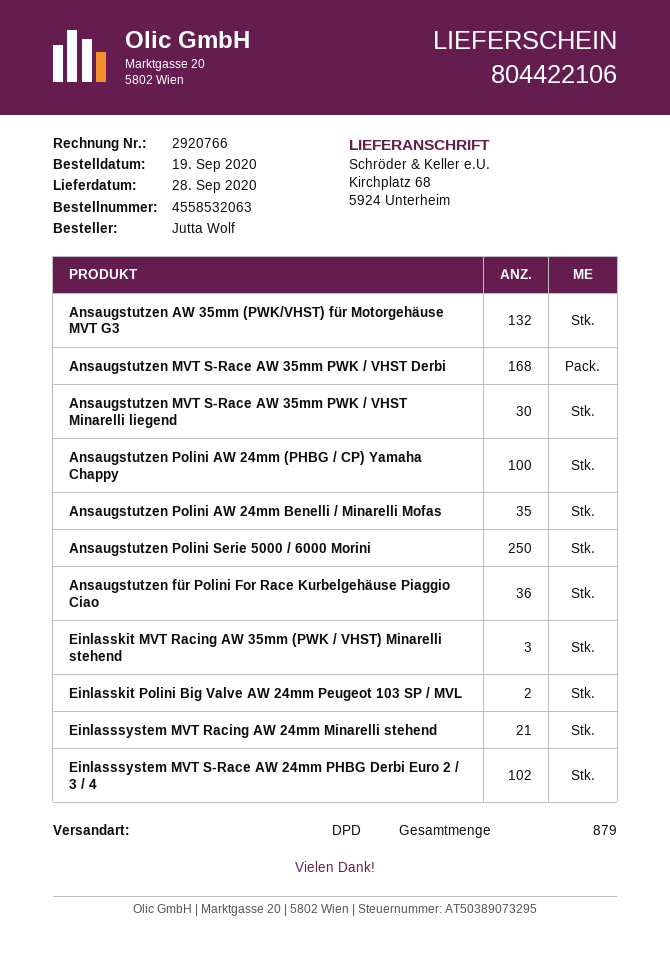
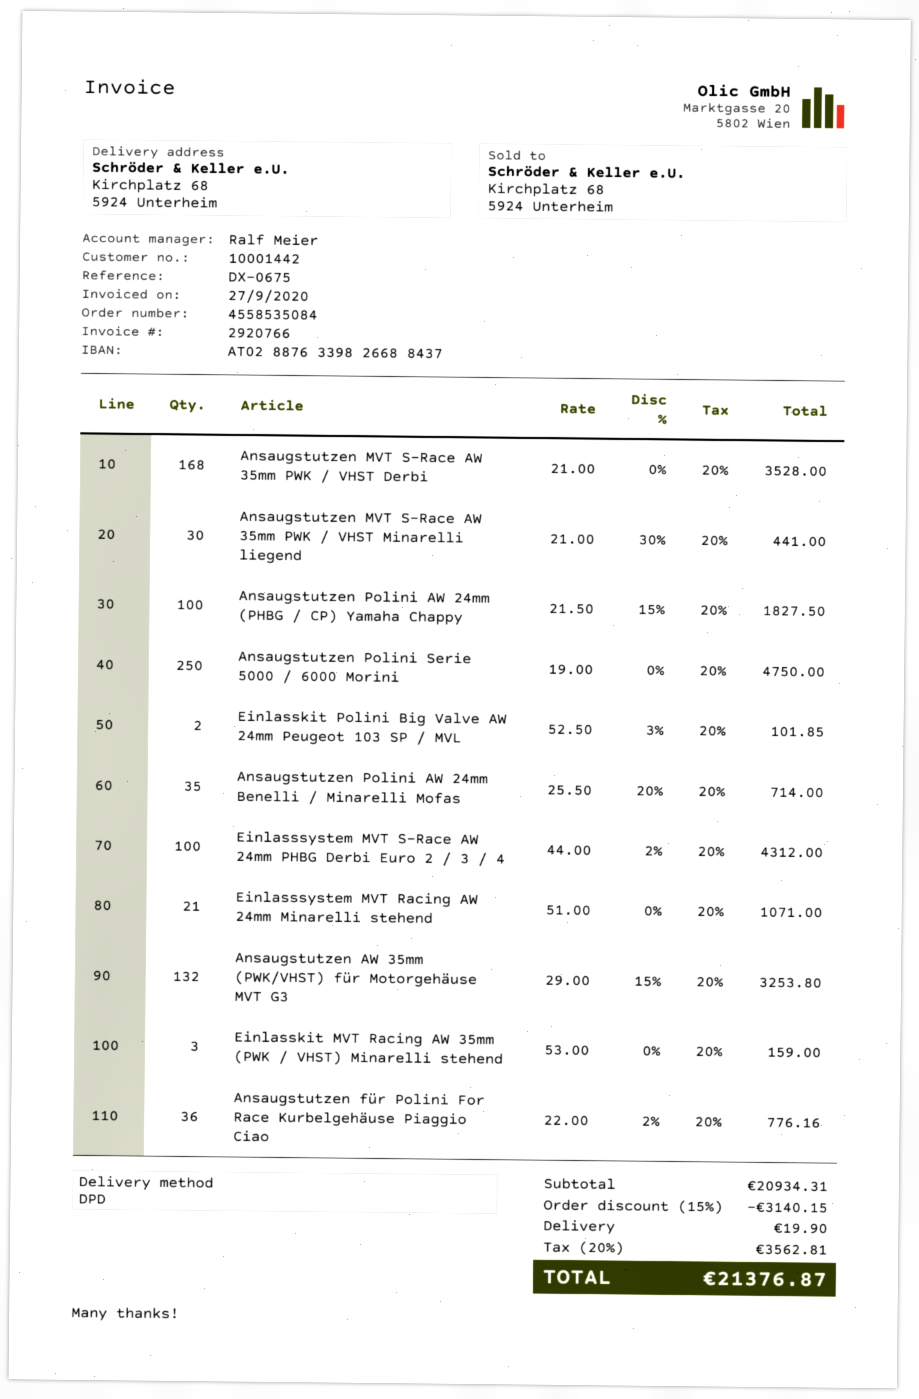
order number: 4558532063 -> 4558535084
Einlasssystem MVT S-Race AW 24mm PHBG Derbi Euro 2 / 3 / 4: 102 -> 100

